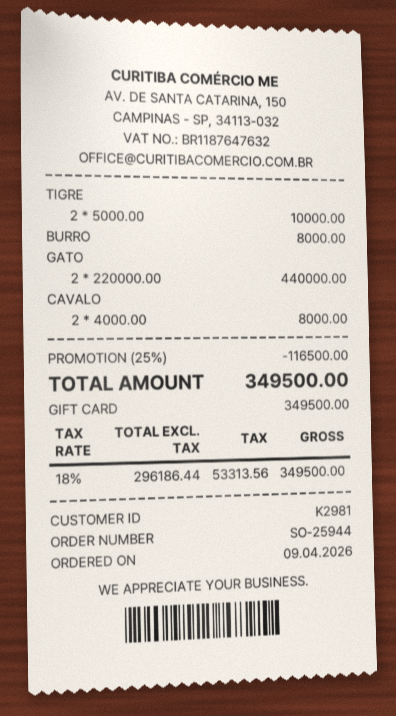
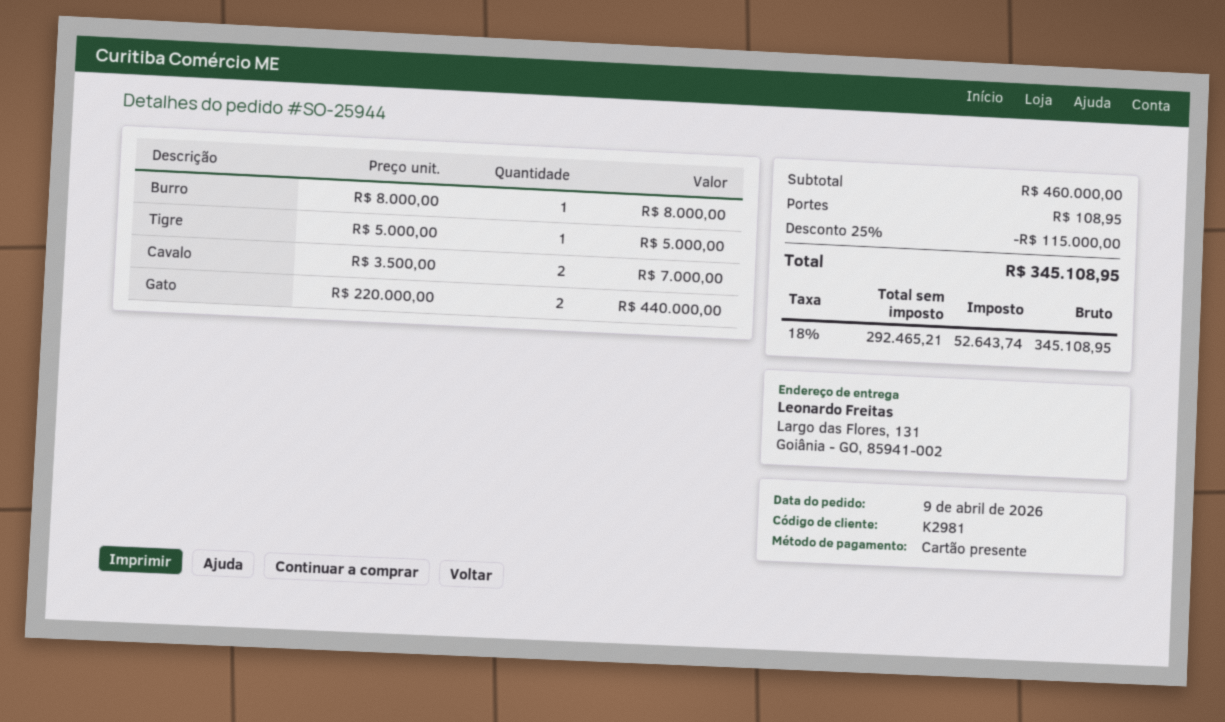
TIGRE: 2 x 5000.00 = 10000.00 -> 1 x 5000.00 = 5000.00
CAVALO: 2 x 4000.00 = 8000.00 -> 2 x 3500.00 = 7000.00
discount: 25% = 116500.00 -> 25% = 115000.00
shipping: none -> 108.95
net: 296186.44 -> 292465.21
tax: 18% = 53313.56 -> 18% = 52643.74
total: 349500.00 -> 345108.95

